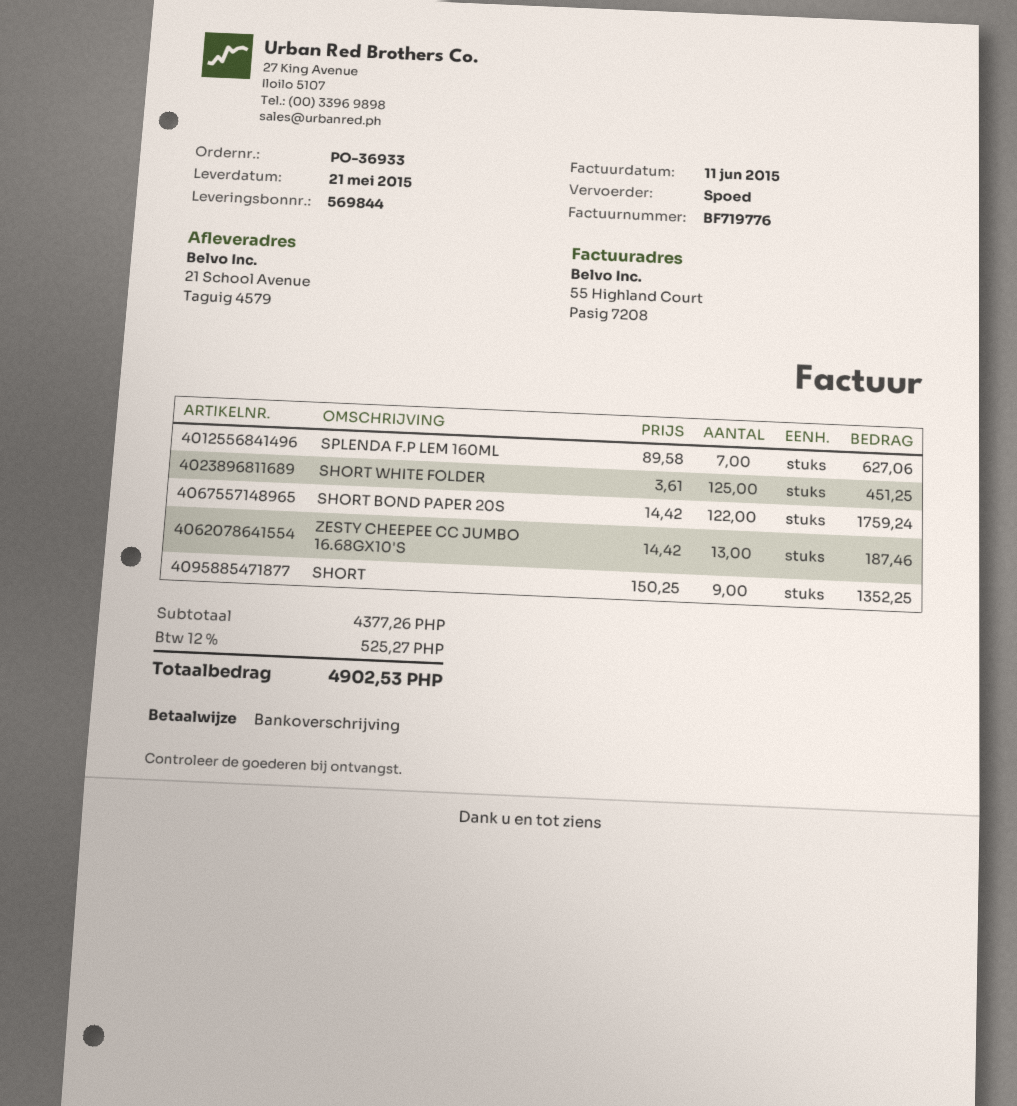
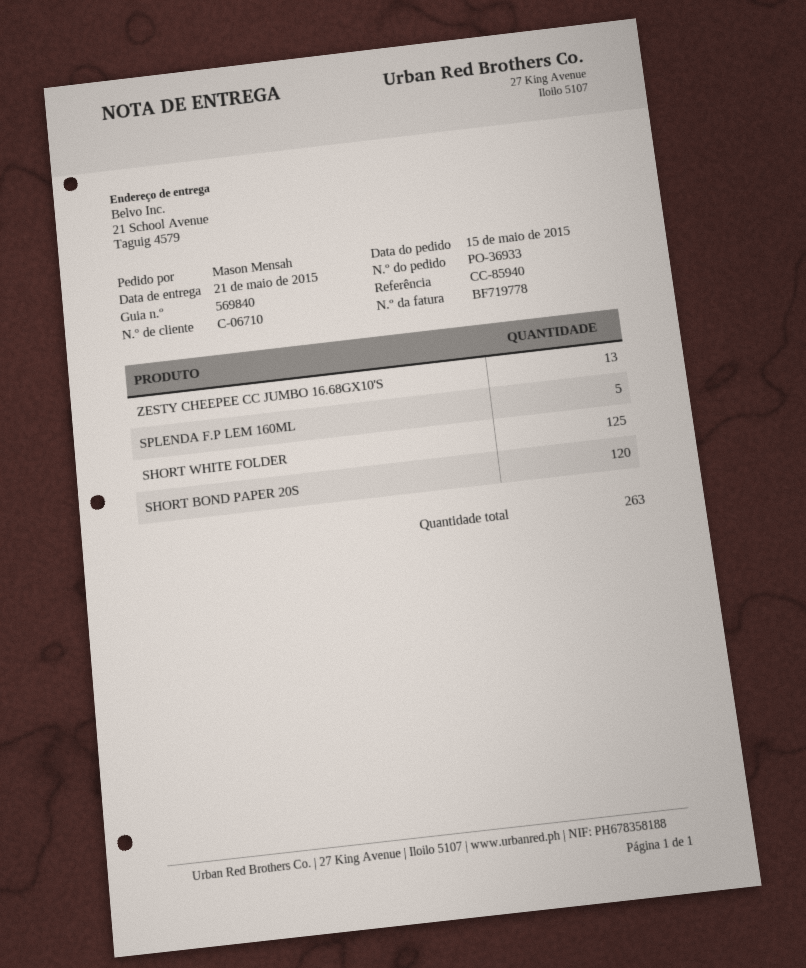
delivery note number: 569844 -> 569840
invoice number: BF719776 -> BF719778
SPLENDA F.P LEM 160ML: 7 -> 5
SHORT BOND PAPER 20S: 122 -> 120
SHORT: 9 -> none

